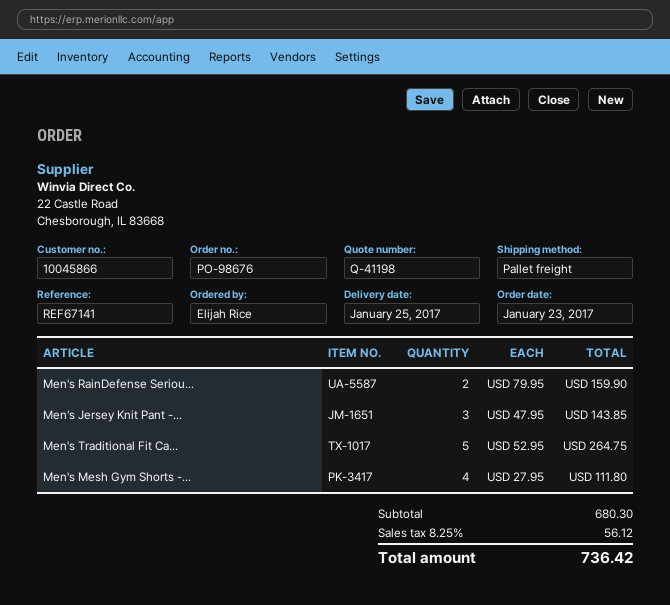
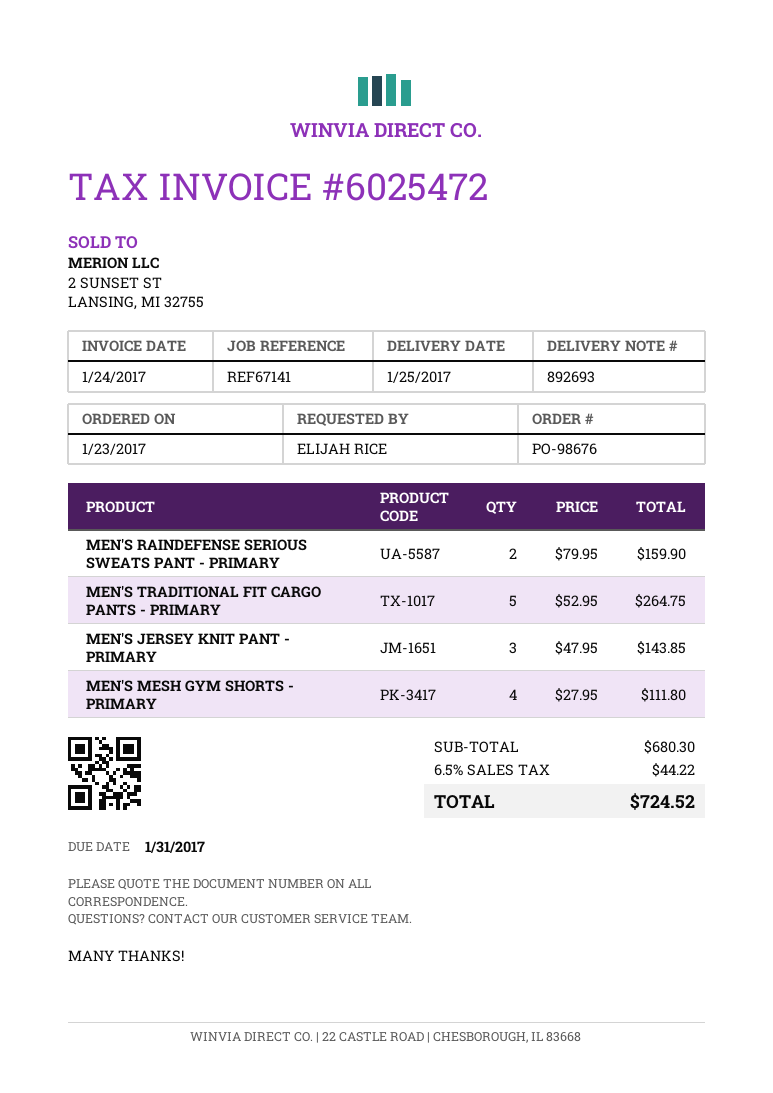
tax: 8.25% = 56.12 -> 6.5% = 44.22
total: 736.42 -> 724.52

